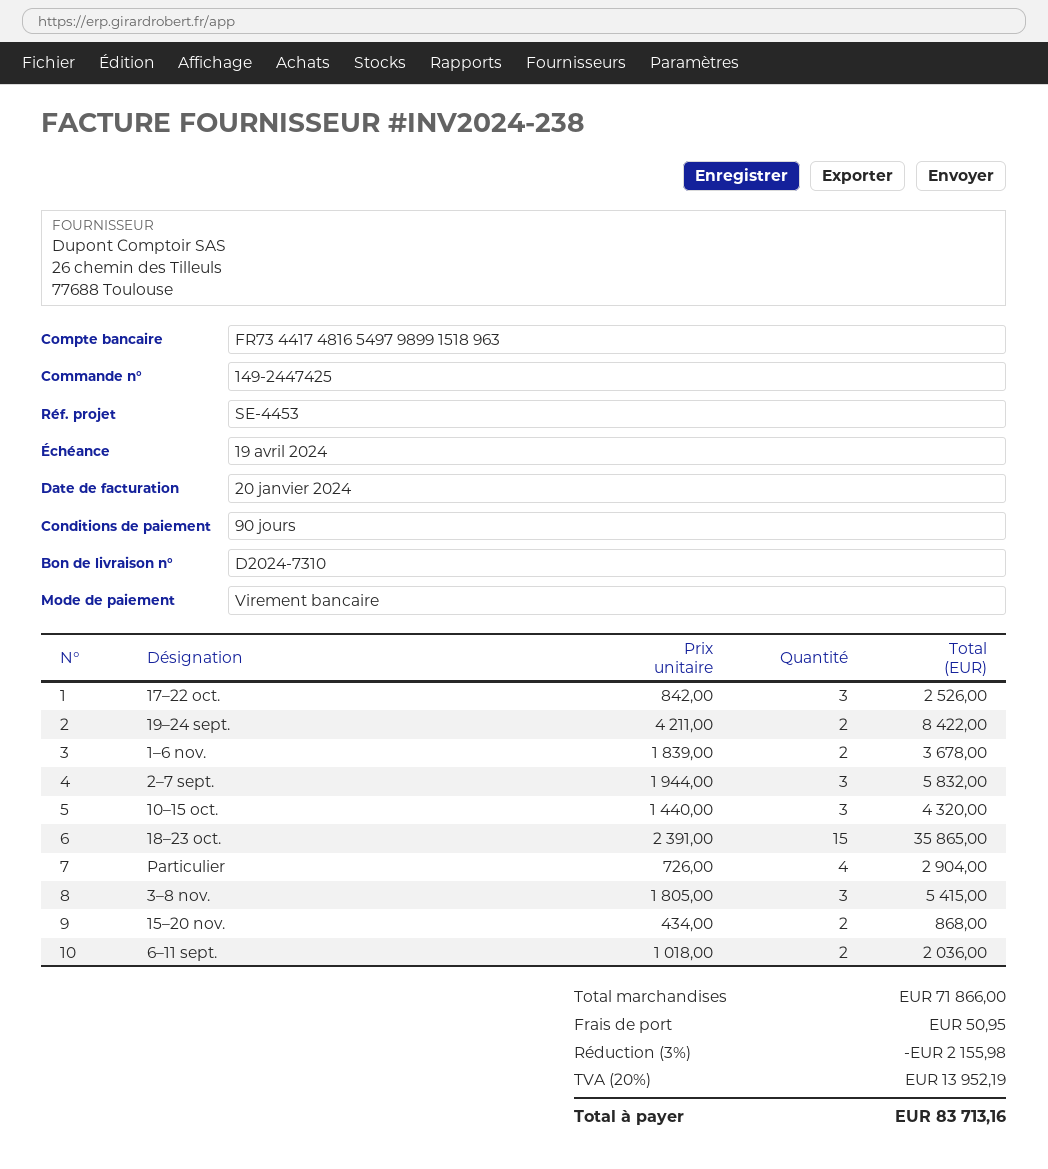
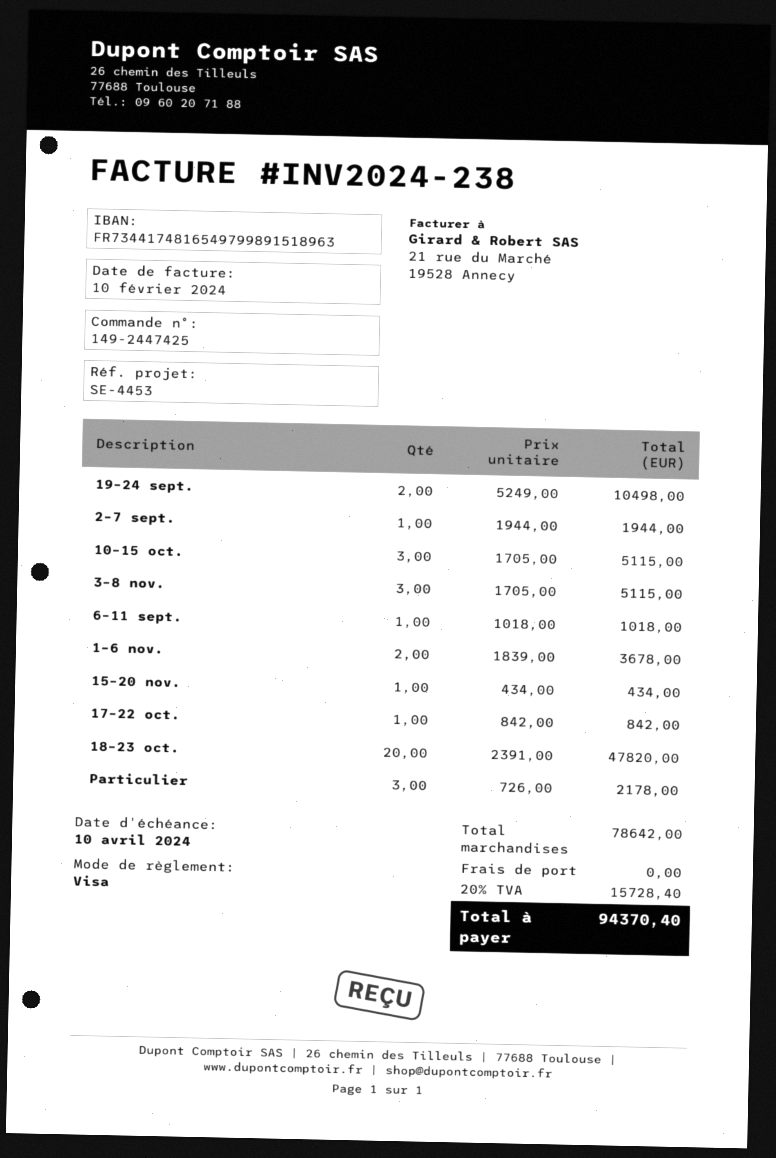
invoice date: 2024-01-20 -> 2024-02-10
due date: 2024-04-19 -> 2024-04-10
payment method: bank transfer -> Visa
bank account: FR7344174816549798991518963 -> FR7344174816549799891518963
17–22 oct.: 3 x 842.00 = 2526.00 -> 1 x 842.00 = 842.00
19–24 sept.: 2 x 4211.00 = 8422.00 -> 2 x 5249.00 = 10498.00
2–7 sept.: 3 x 1944.00 = 5832.00 -> 1 x 1944.00 = 1944.00
10–15 oct.: 3 x 1440.00 = 4320.00 -> 3 x 1705.00 = 5115.00
18–23 oct.: 15 x 2391.00 = 35865.00 -> 20 x 2391.00 = 47820.00
Particulier: 4 x 726.00 = 2904.00 -> 3 x 726.00 = 2178.00
3–8 nov.: 3 x 1805.00 = 5415.00 -> 3 x 1705.00 = 5115.00
15–20 nov.: 2 x 434.00 = 868.00 -> 1 x 434.00 = 434.00
6–11 sept.: 2 x 1018.00 = 2036.00 -> 1 x 1018.00 = 1018.00
subtotal: 71866.00 -> 78642.00
discount: 3% = 2155.98 -> none
shipping: 50.95 -> 0.00
tax: 20% = 13952.19 -> 20% = 15728.40
total: 83713.16 -> 94370.40

